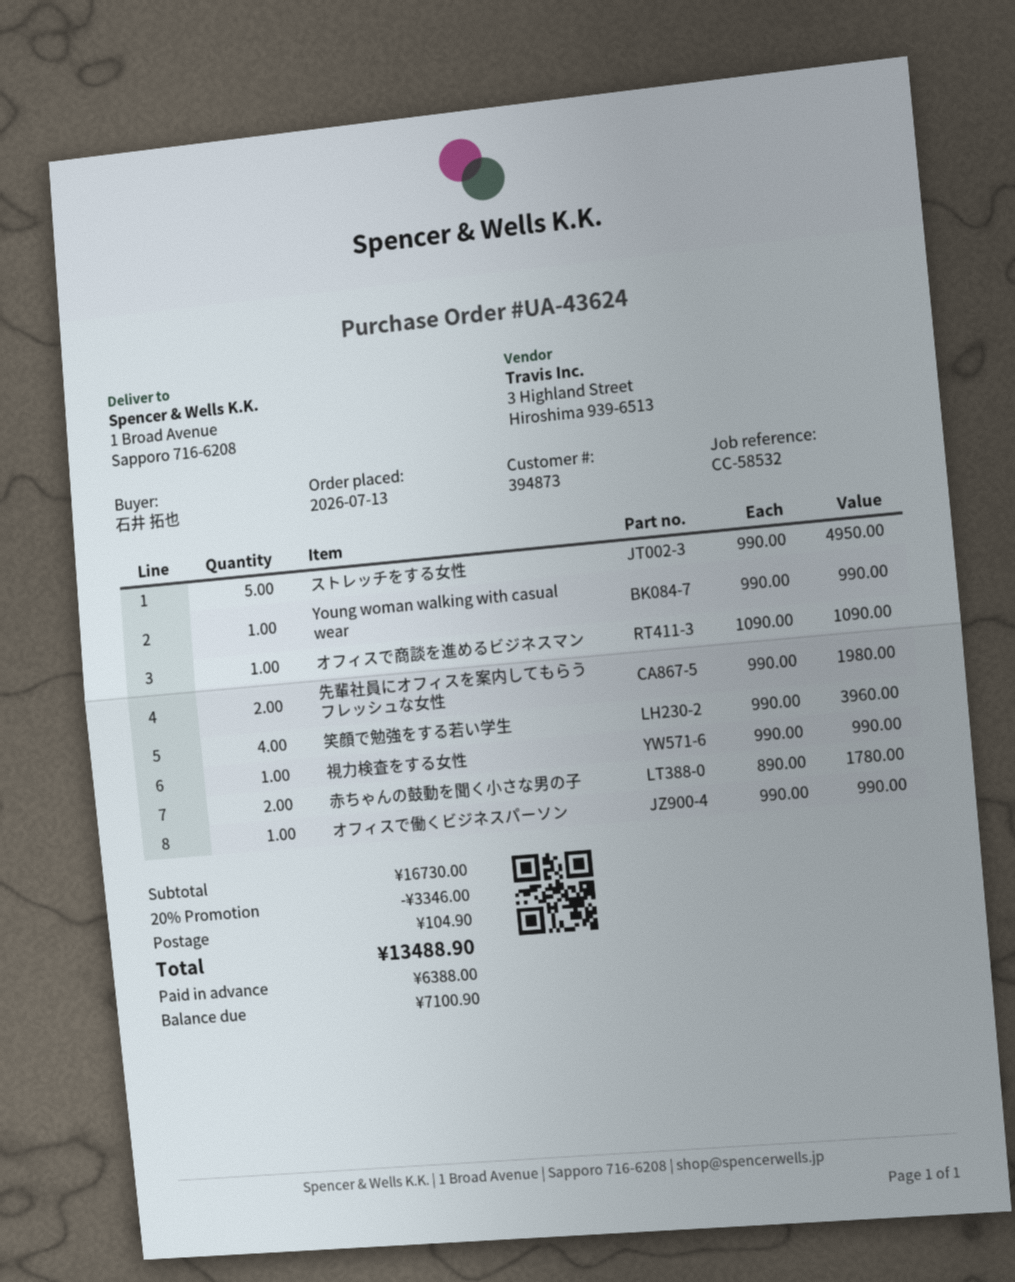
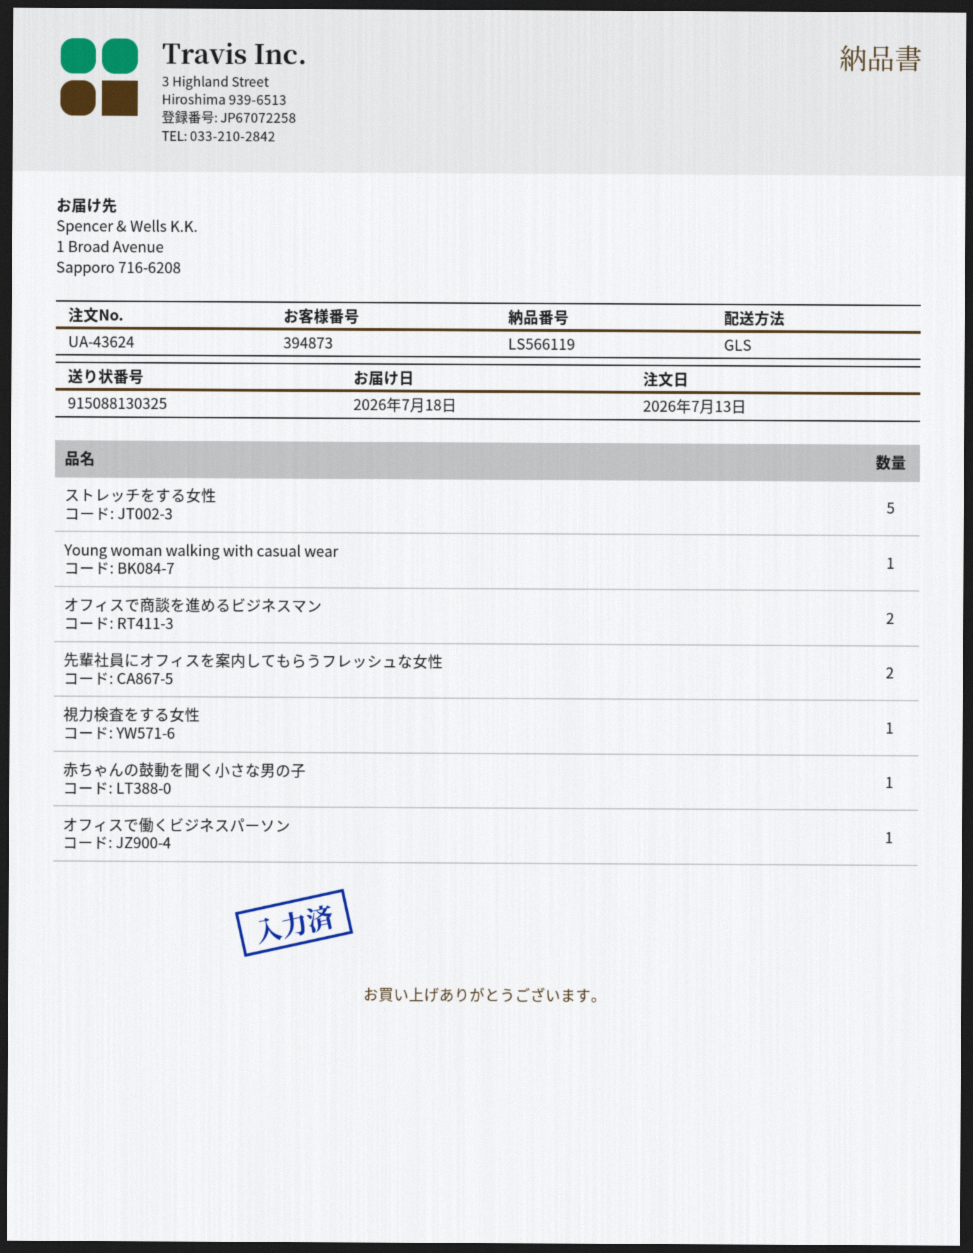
オフィスで商談を進めるビジネスマン: 1 -> 2
笑顔で勉強をする若い学生: 4 -> none
赤ちゃんの鼓動を聞く小さな男の子: 2 -> 1

